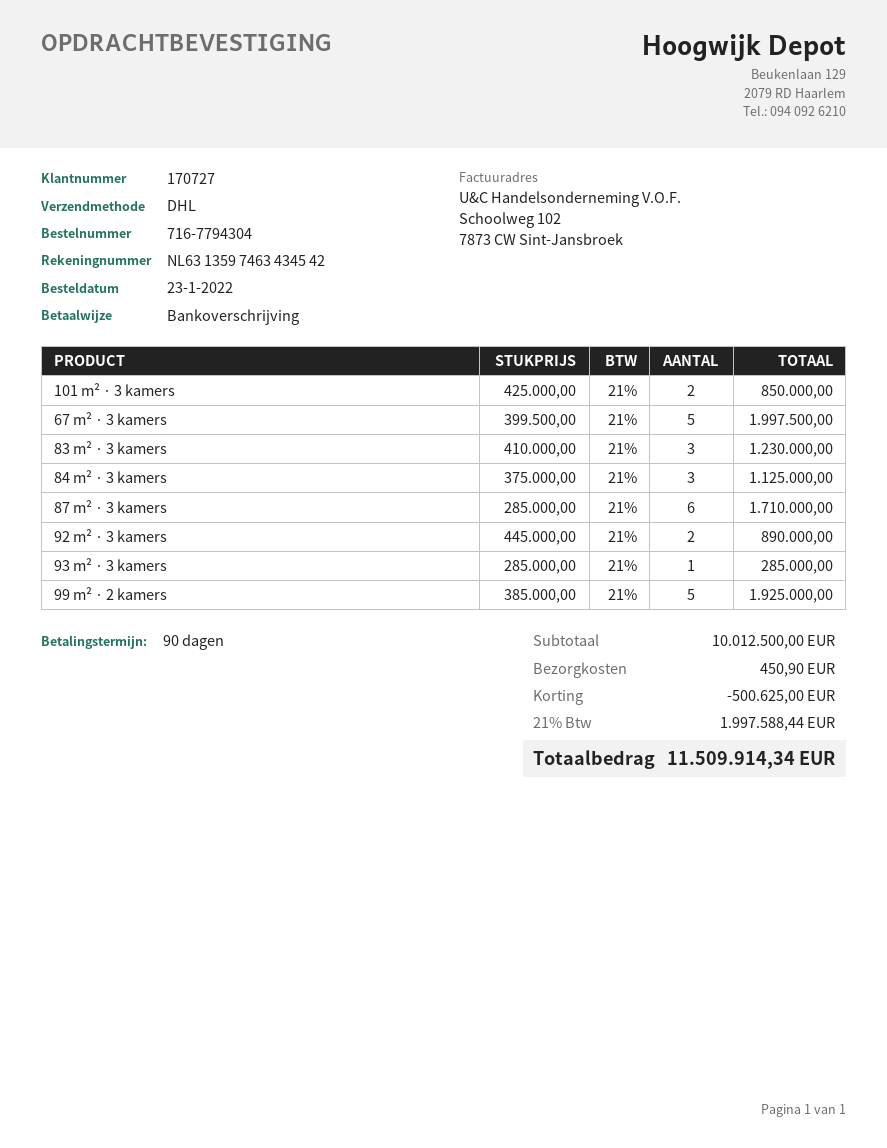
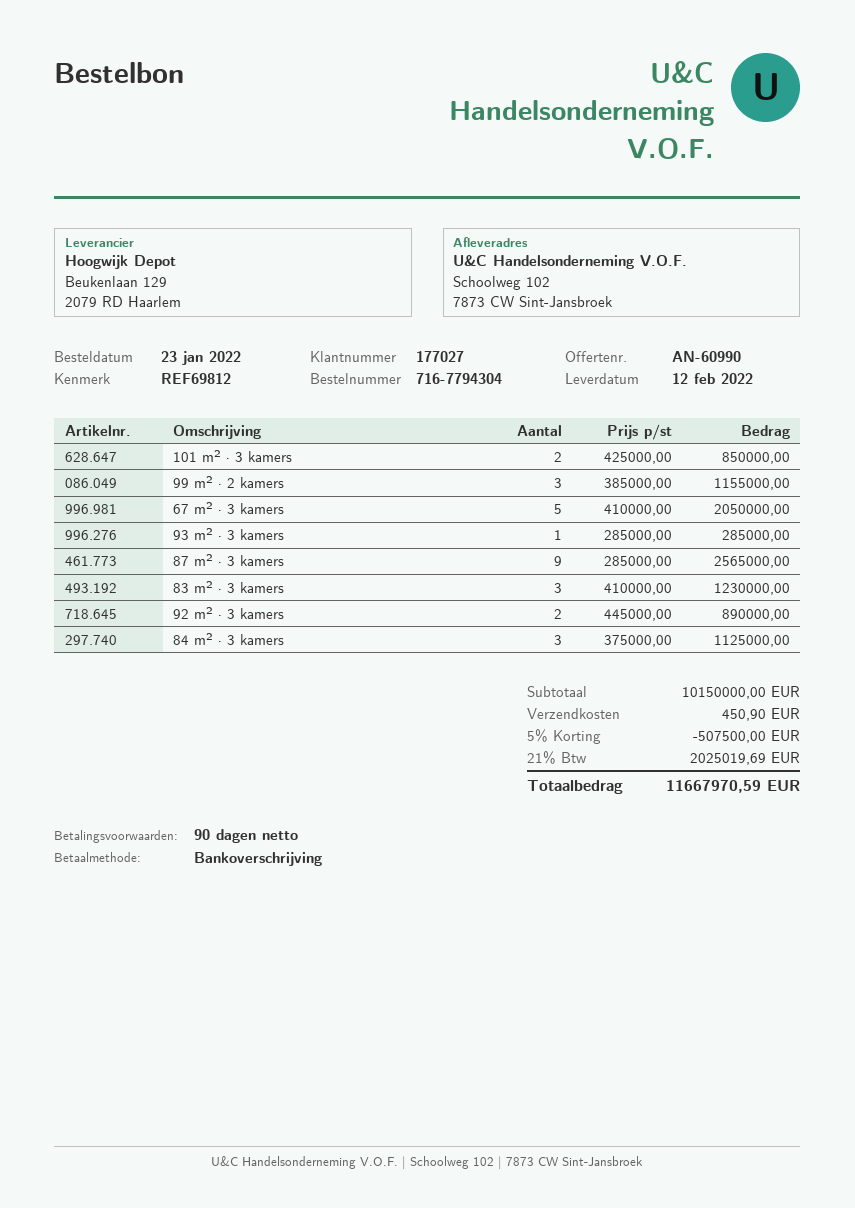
customer number: 170727 -> 177027
67 m² · 3 kamers: 5 x 399500.00 = 1997500.00 -> 5 x 410000.00 = 2050000.00
87 m² · 3 kamers: 6 x 285000.00 = 1710000.00 -> 9 x 285000.00 = 2565000.00
99 m² · 2 kamers: 5 x 385000.00 = 1925000.00 -> 3 x 385000.00 = 1155000.00
subtotal: 10012500.00 -> 10150000.00
discount: 500625.00 -> 507500.00
tax: 21% = 1997588.44 -> 21% = 2025019.69
total: 11509914.34 -> 11667970.59

